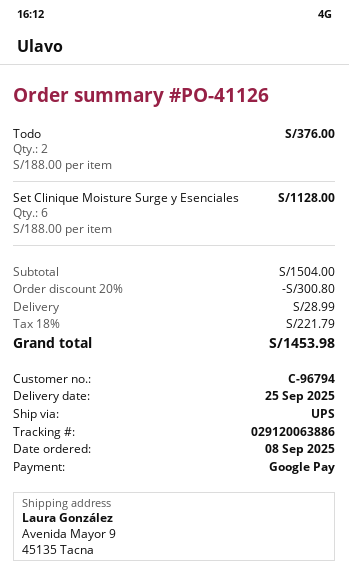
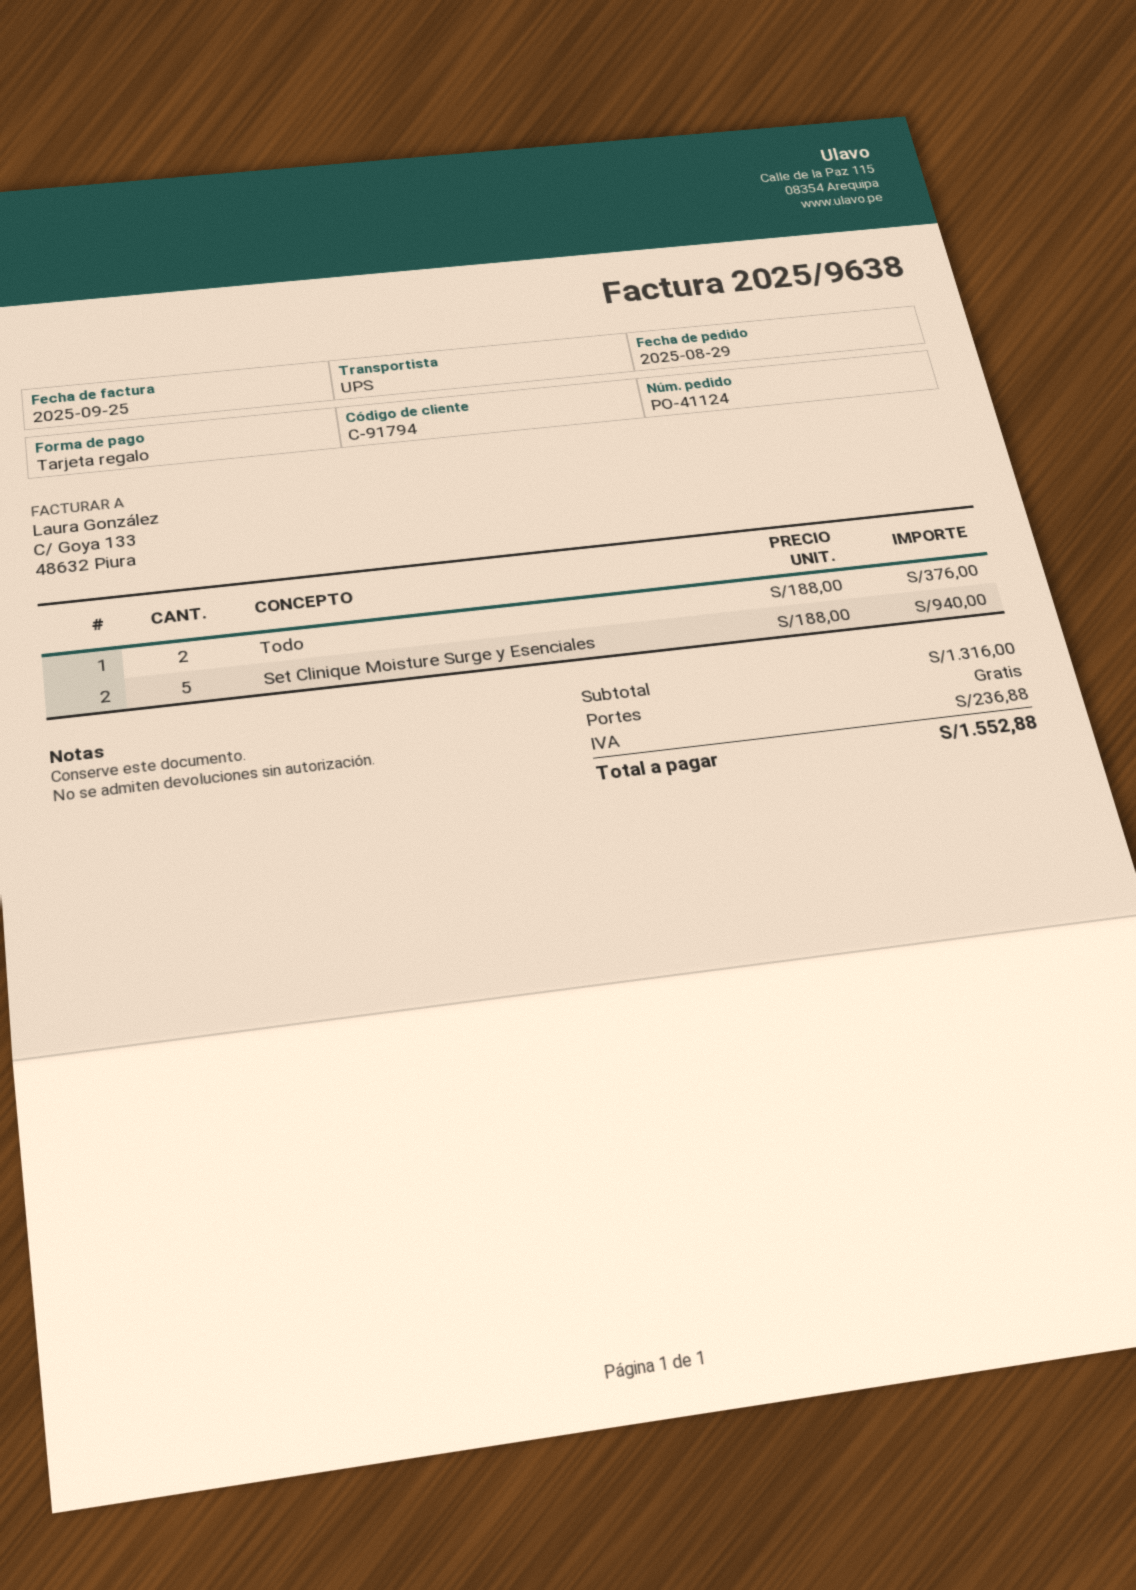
order number: PO-41126 -> PO-41124
order date: 2025-09-08 -> 2025-08-29
customer number: C-96794 -> C-91794
payment method: Google Pay -> gift card
Set Clinique Moisture Surge y Esenciales: 6 x 188.00 = 1128.00 -> 5 x 188.00 = 940.00
subtotal: 1504.00 -> 1316.00
discount: 20% = 300.80 -> none
shipping: 28.99 -> 0.00
tax: 221.79 -> 236.88
total: 1453.98 -> 1552.88

